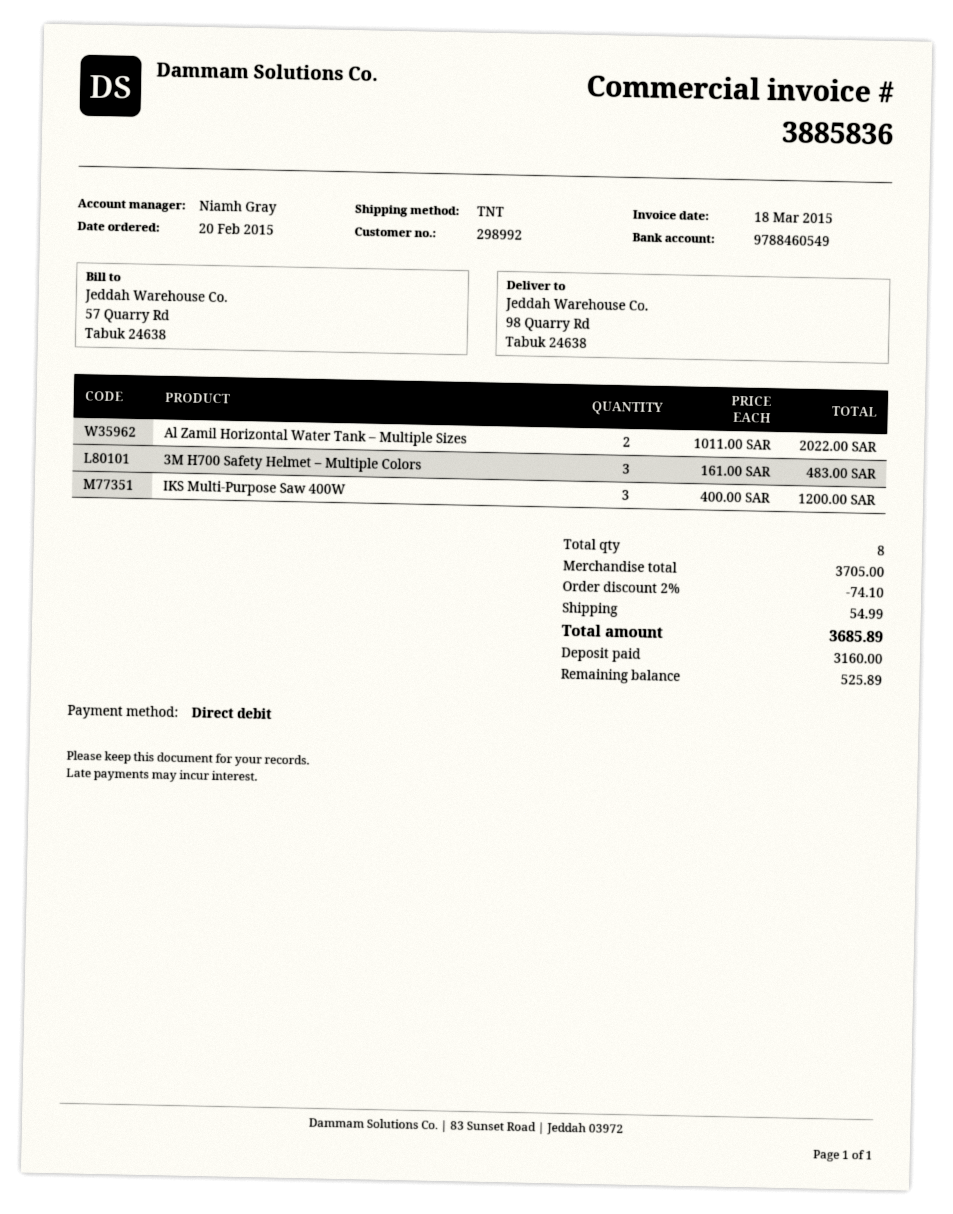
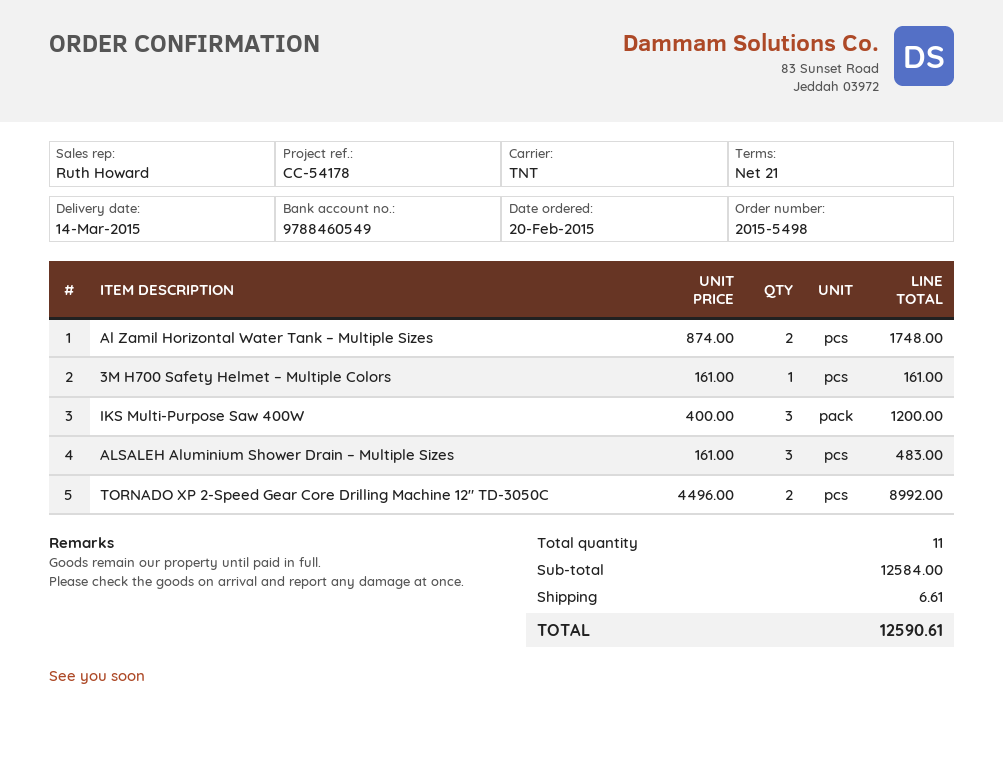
sales rep: Niamh Gray -> Ruth Howard
Al Zamil Horizontal Water Tank – Multiple Sizes: 2 x 1011.00 = 2022.00 -> 2 x 874.00 = 1748.00
3M H700 Safety Helmet – Multiple Colors: 3 x 161.00 = 483.00 -> 1 x 161.00 = 161.00
ALSALEH Aluminium Shower Drain – Multiple Sizes: none -> 3 x 161.00 = 483.00
TORNADO XP 2-Speed Gear Core Drilling Machine 12" TD-3050C: none -> 2 x 4496.00 = 8992.00
total quantity: 8 -> 11
subtotal: 3705.00 -> 12584.00
discount: 2% = 74.10 -> none
shipping: 54.99 -> 6.61
total: 3685.89 -> 12590.61

